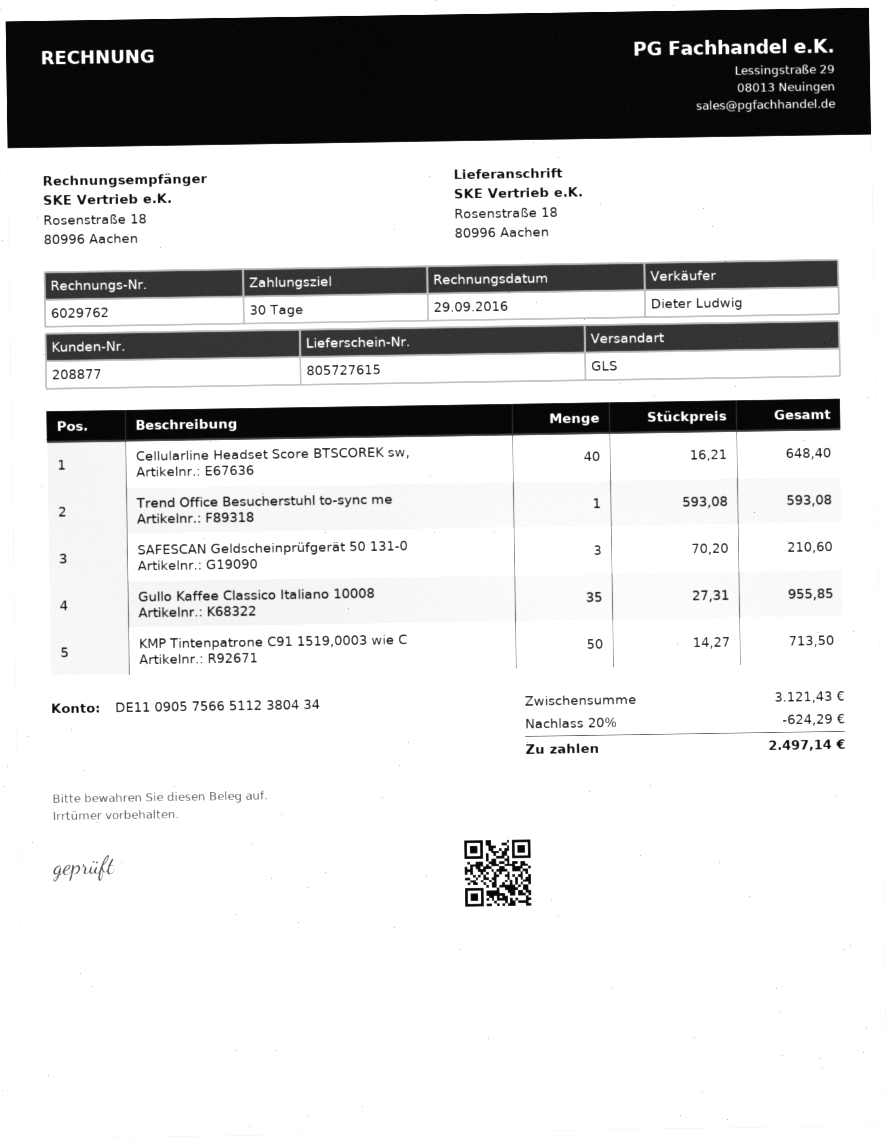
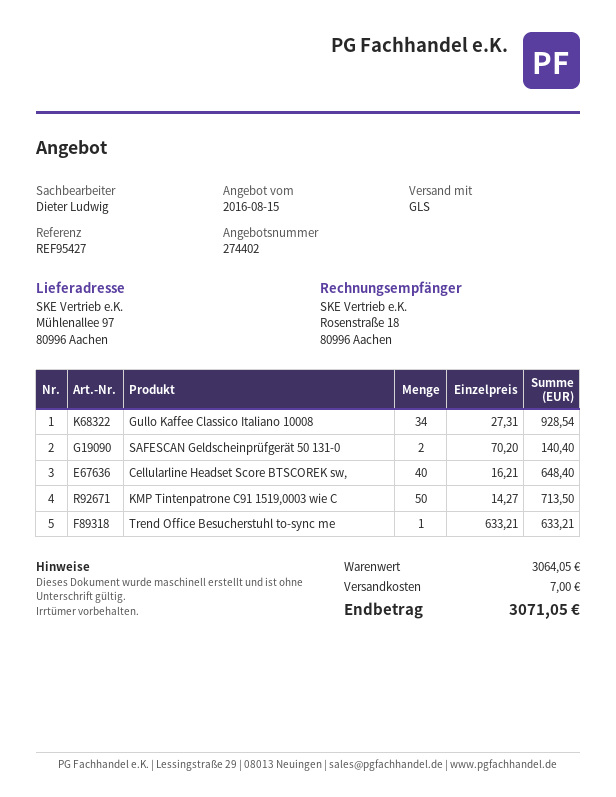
ship to: Rosenstraße 18, 80996 Aachen -> Mühlenallee 97, 80996 Aachen
Trend Office Besucherstuhl to-sync me: 1 x 593.08 = 593.08 -> 1 x 633.21 = 633.21
SAFESCAN Geldscheinprüfgerät 50 131-0: 3 x 70.20 = 210.60 -> 2 x 70.20 = 140.40
Gullo Kaffee Classico Italiano 10008: 35 x 27.31 = 955.85 -> 34 x 27.31 = 928.54
subtotal: 3121.43 -> 3064.05
discount: 20% = 624.29 -> none
shipping: none -> 7.00
total: 2497.14 -> 3071.05

